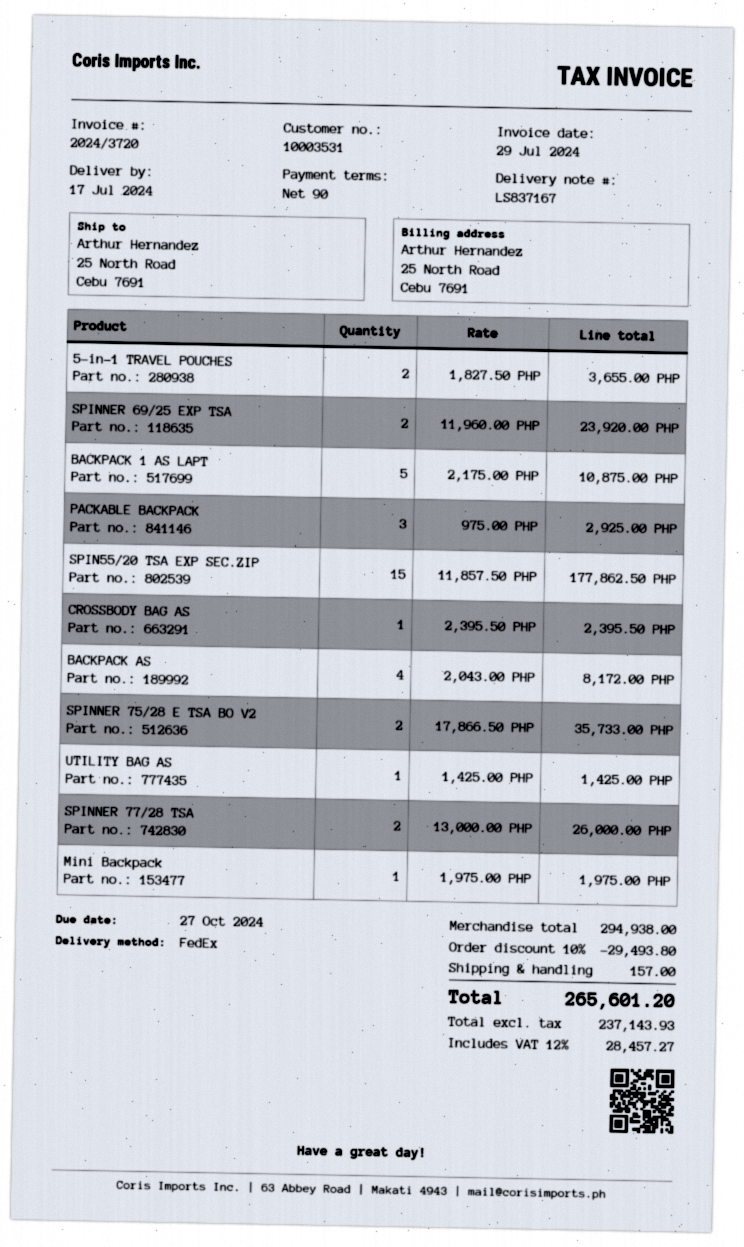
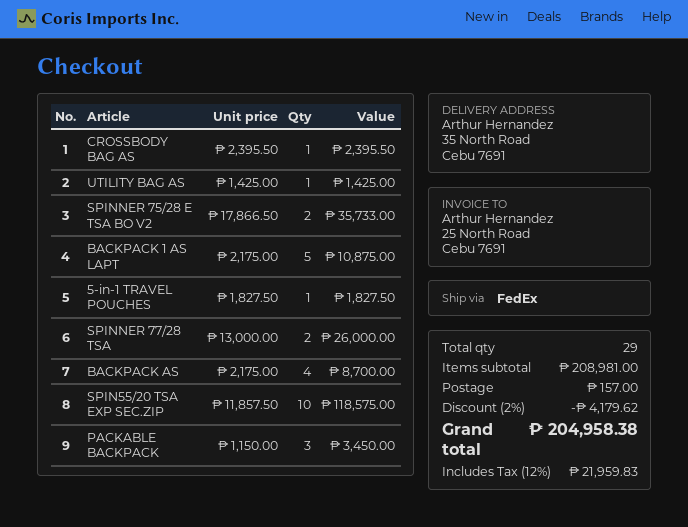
ship to: 25 North Road, Cebu 7691 -> 35 North Road, Cebu 7691
5-in-1 TRAVEL POUCHES: 2 x 1827.50 = 3655.00 -> 1 x 1827.50 = 1827.50
SPINNER 69/25 EXP TSA: 2 x 11960.00 = 23920.00 -> none
PACKABLE BACKPACK: 3 x 975.00 = 2925.00 -> 3 x 1150.00 = 3450.00
SPIN55/20 TSA EXP SEC.ZIP: 15 x 11857.50 = 177862.50 -> 10 x 11857.50 = 118575.00
BACKPACK AS: 4 x 2043.00 = 8172.00 -> 4 x 2175.00 = 8700.00
Mini Backpack: 1 x 1975.00 = 1975.00 -> none
subtotal: 294938.00 -> 208981.00
discount: 10% = 29493.80 -> 2% = 4179.62
tax: 12% = 28457.27 -> 12% = 21959.83
total: 265601.20 -> 204958.38

